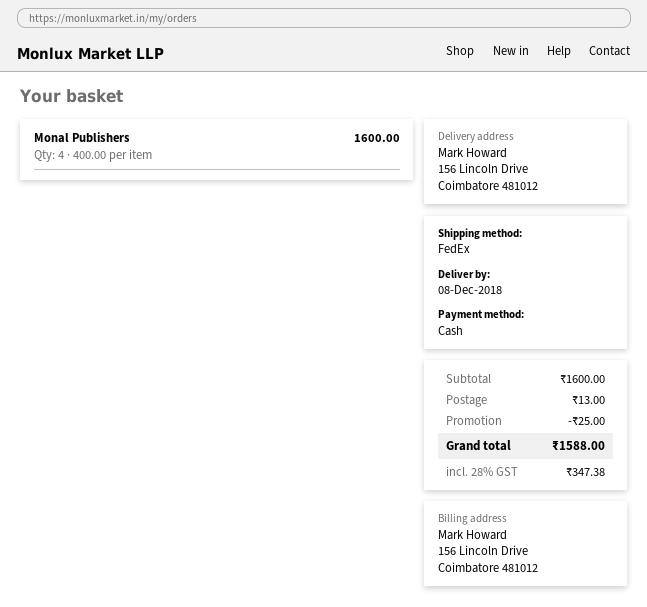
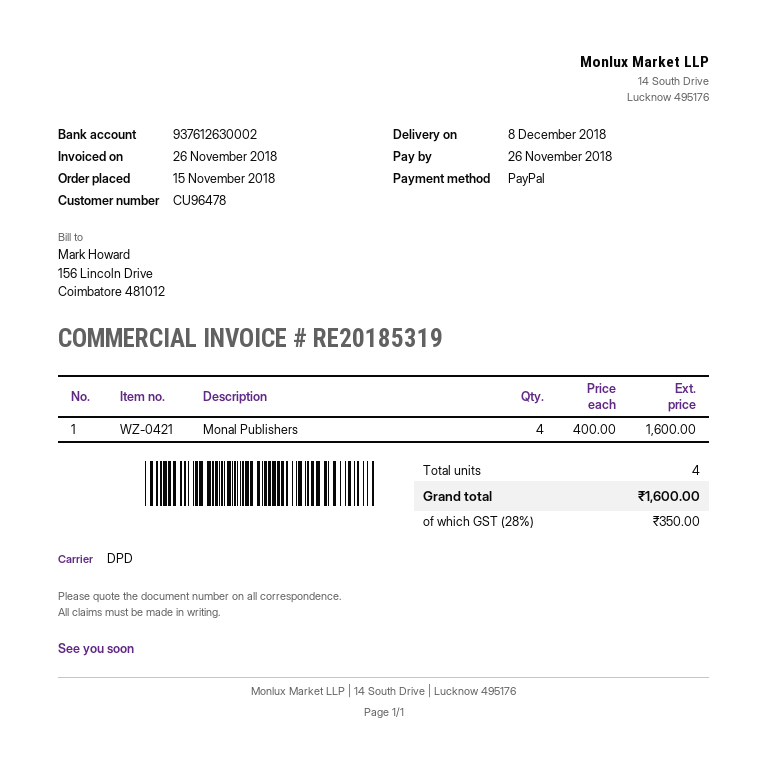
payment method: cash -> PayPal
shipping method: FedEx -> DPD
discount: 25.00 -> none
shipping: 13.00 -> none
tax: 28% = 347.38 -> 28% = 350.00
total: 1588.00 -> 1600.00

